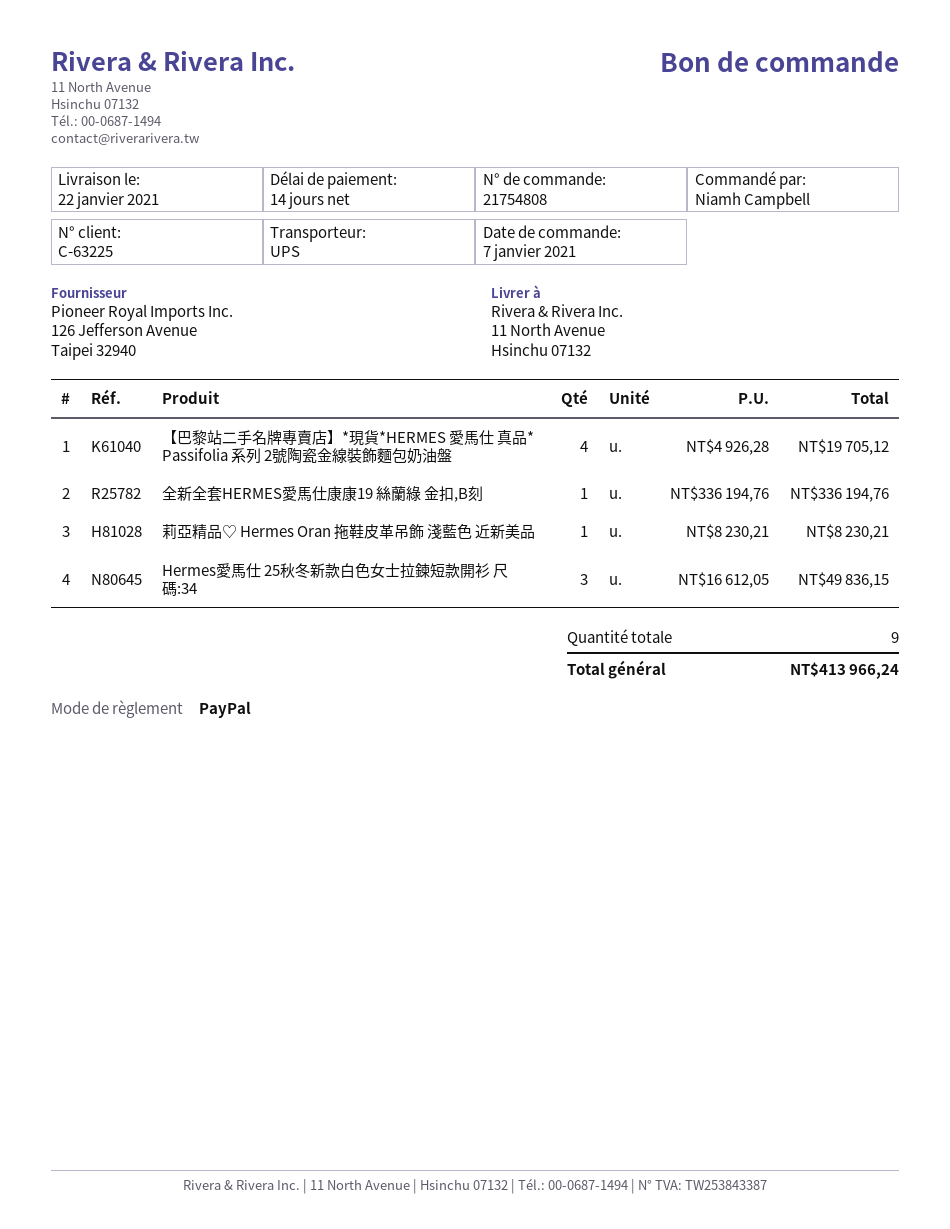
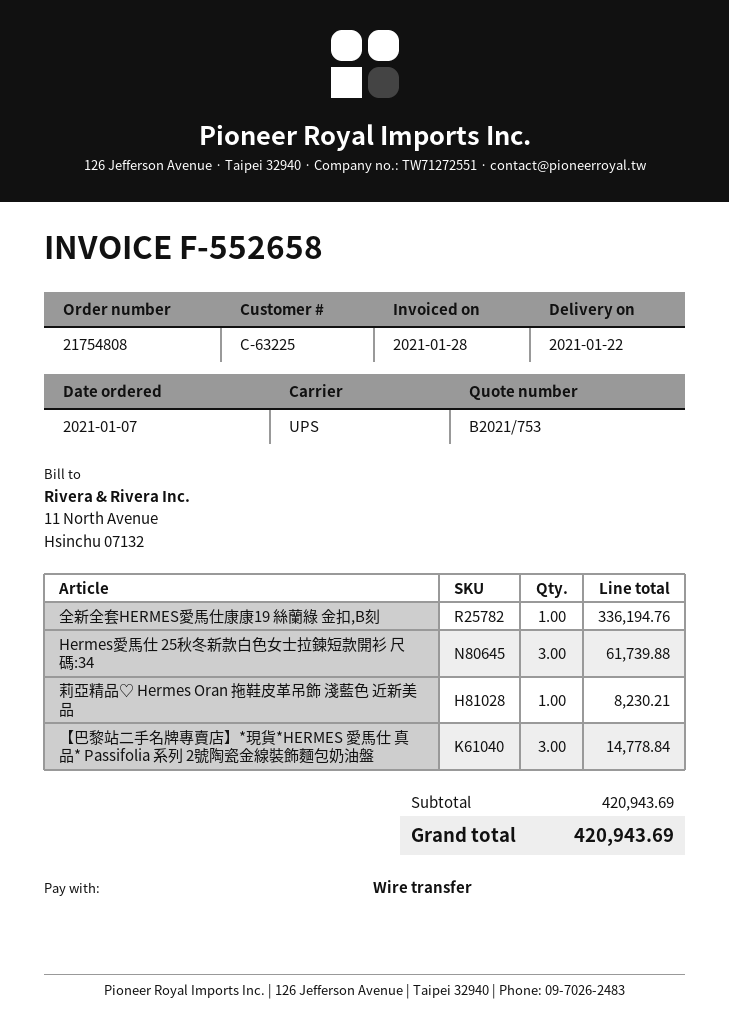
payment method: PayPal -> bank transfer
【巴黎站二手名牌專賣店】*現貨*HERMES 愛馬仕 真品* Passifolia 系列 2號陶瓷金線裝飾麵包奶油盤: 4 for 19705.12 -> 3 for 14778.84
Hermes愛馬仕 25秋冬新款白色女士拉鍊短款開衫 尺碼:34: 3 for 49836.15 -> 3 for 61739.88
total: 413966.24 -> 420943.69

